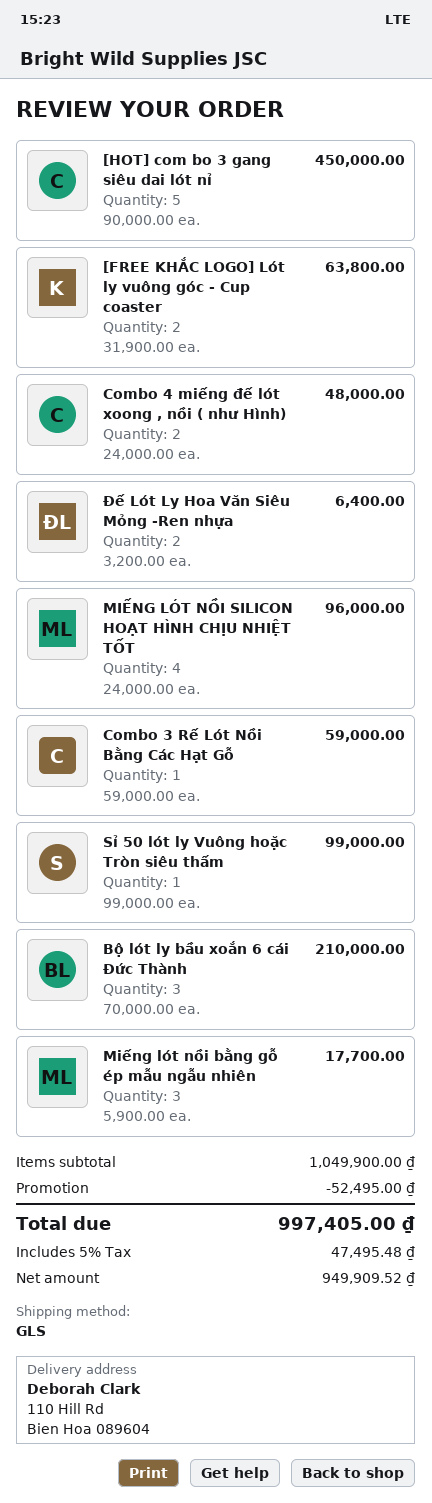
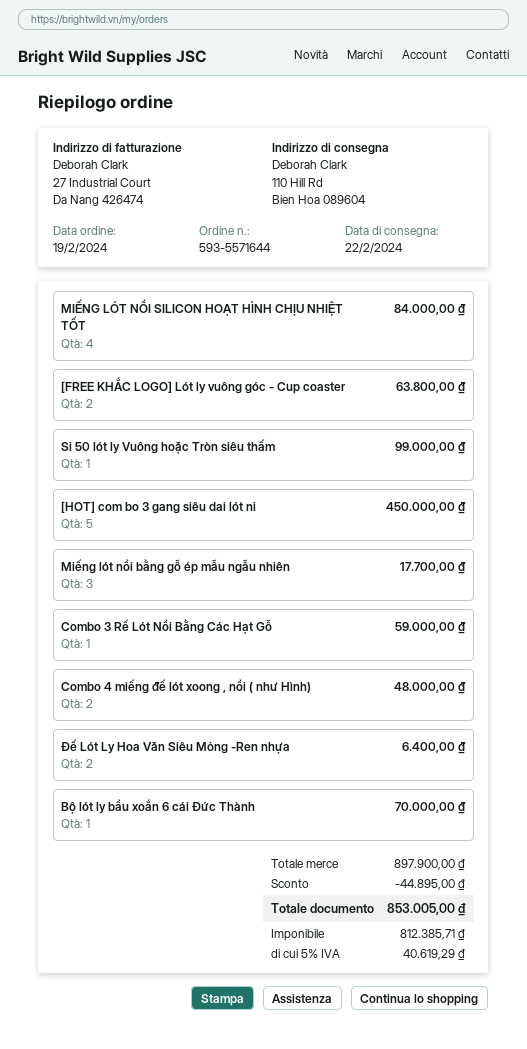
MIẾNG LÓT NỒI SILICON HOẠT HÌNH CHỊU NHIỆT TỐT: 4 for 96000.00 -> 4 for 84000.00
Bộ lót ly bầu xoắn 6 cái Đức Thành: 3 for 210000.00 -> 1 for 70000.00
subtotal: 1049900.00 -> 897900.00
discount: 52495.00 -> 44895.00
net: 949909.52 -> 812385.71
tax: 5% = 47495.48 -> 5% = 40619.29
total: 997405.00 -> 853005.00

